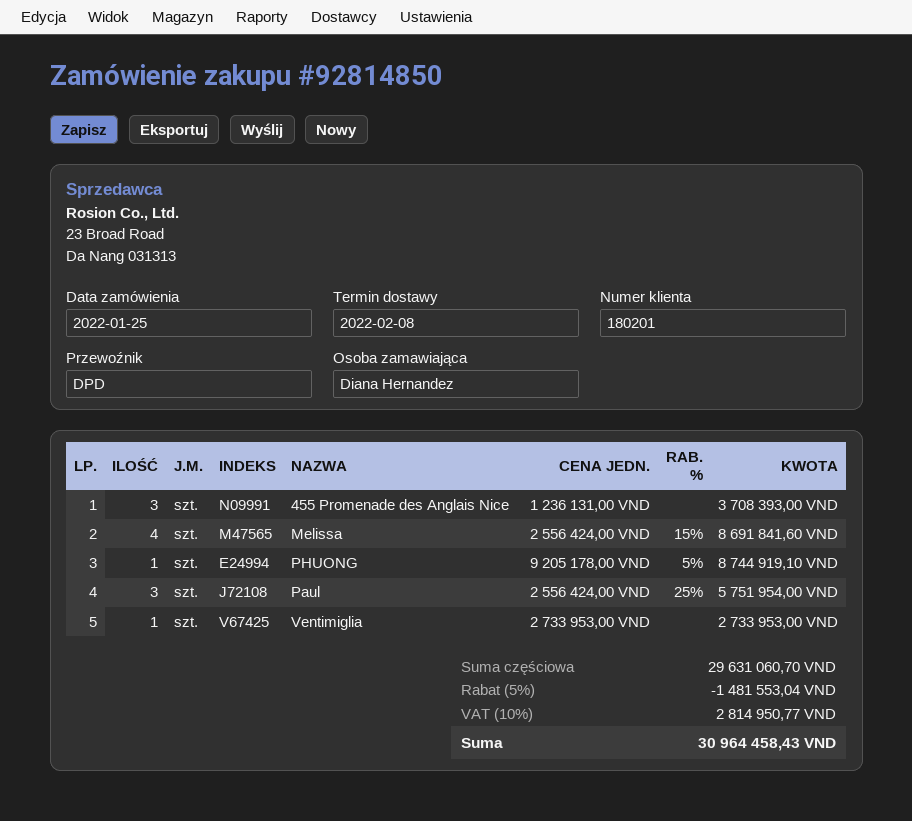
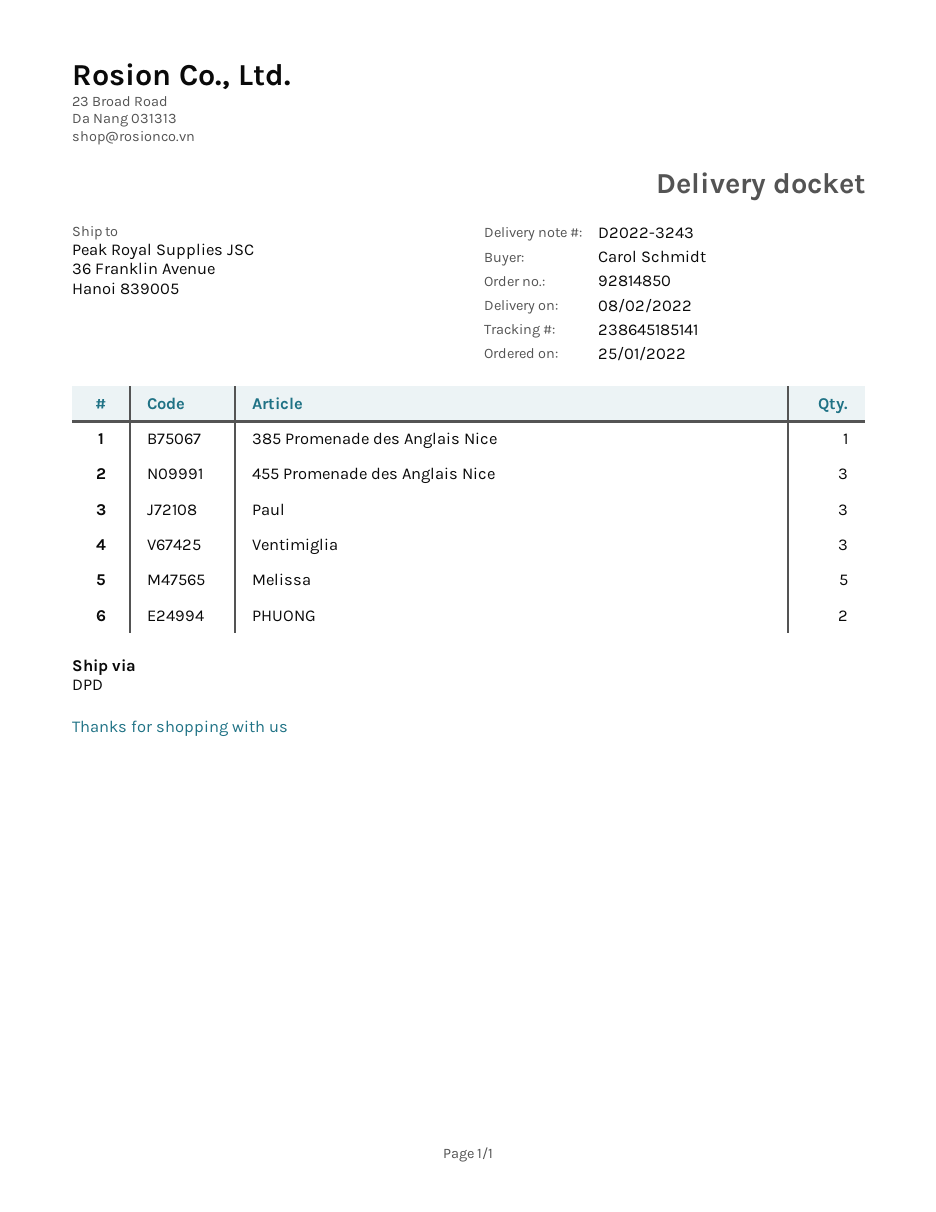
ordered by: Diana Hernandez -> Carol Schmidt
Melissa: 4 -> 5
PHUONG: 1 -> 2
Ventimiglia: 1 -> 3
385 Promenade des Anglais Nice: none -> 1

